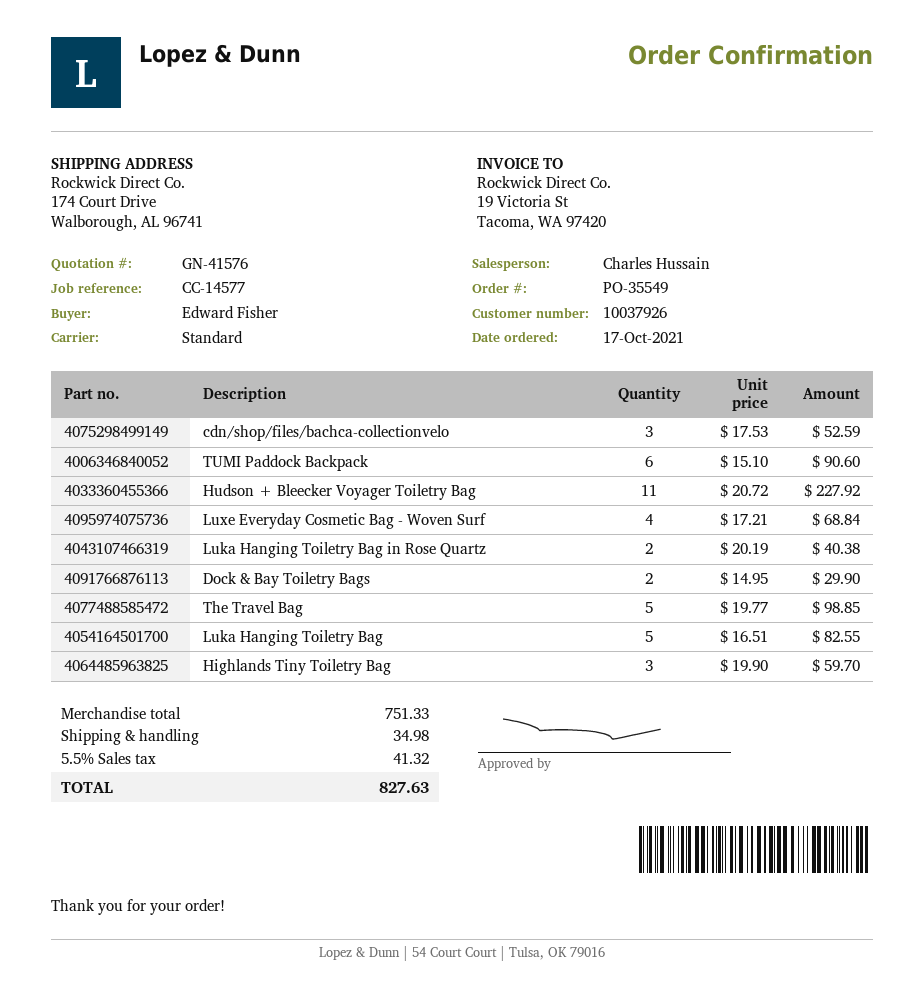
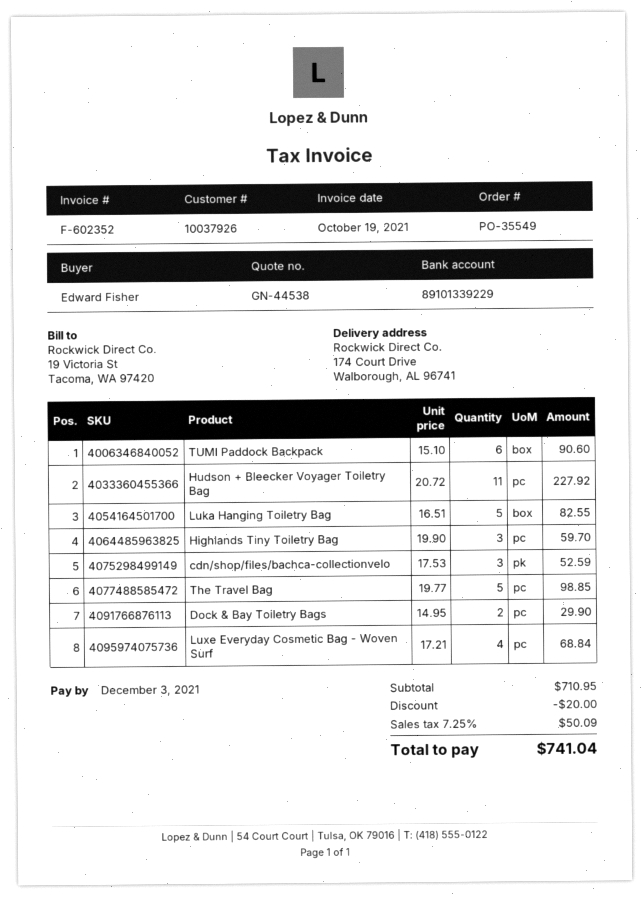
quote number: GN-41576 -> GN-44538
Luka Hanging Toiletry Bag in Rose Quartz: 2 x 20.19 = 40.38 -> none
subtotal: 751.33 -> 710.95
discount: none -> 20.00
shipping: 34.98 -> none
tax: 5.5% = 41.32 -> 7.25% = 50.09
total: 827.63 -> 741.04

